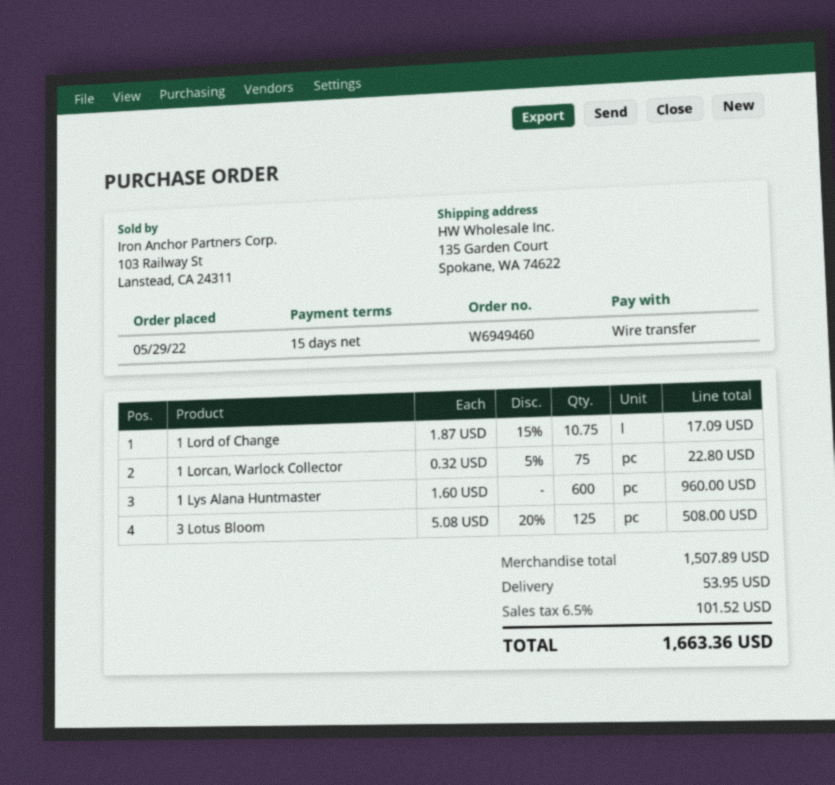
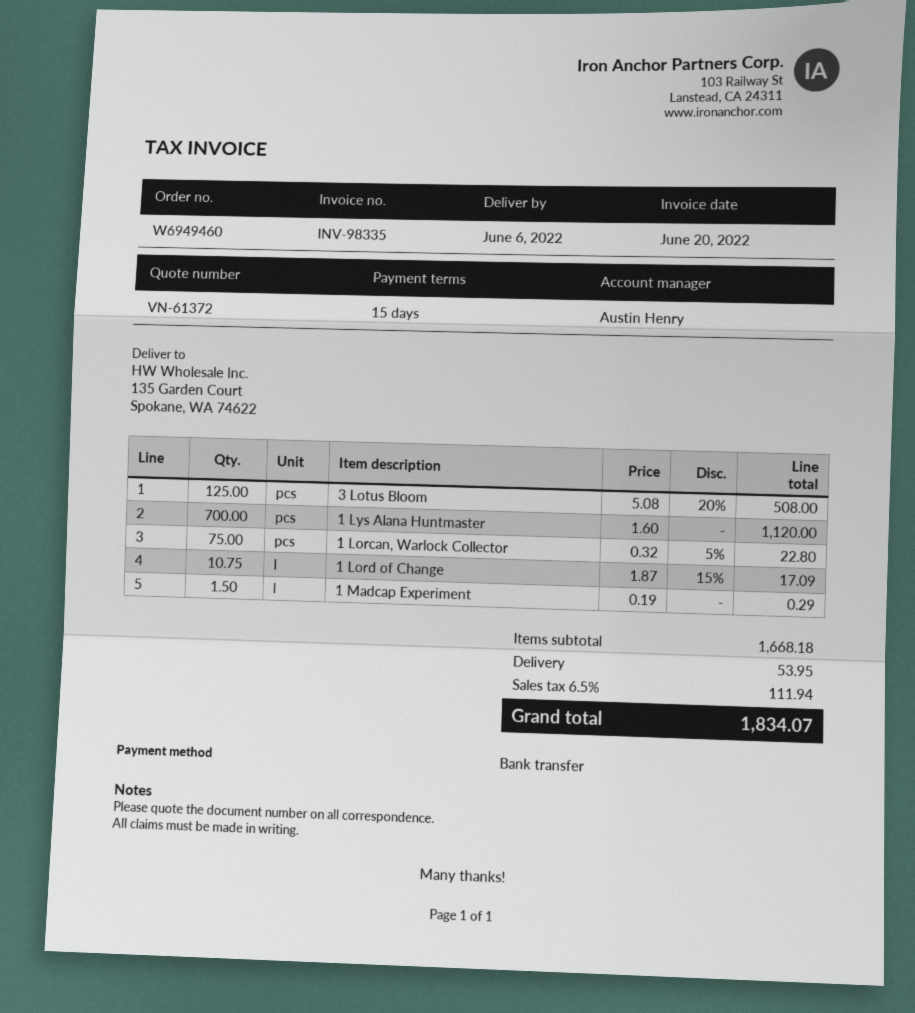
1 Lys Alana Huntmaster: 600 x 1.60 = 960.00 -> 700 x 1.60 = 1120.00
1 Madcap Experiment: none -> 1.5 x 0.19 = 0.29
subtotal: 1507.89 -> 1668.18
tax: 6.5% = 101.52 -> 6.5% = 111.94
total: 1663.36 -> 1834.07

